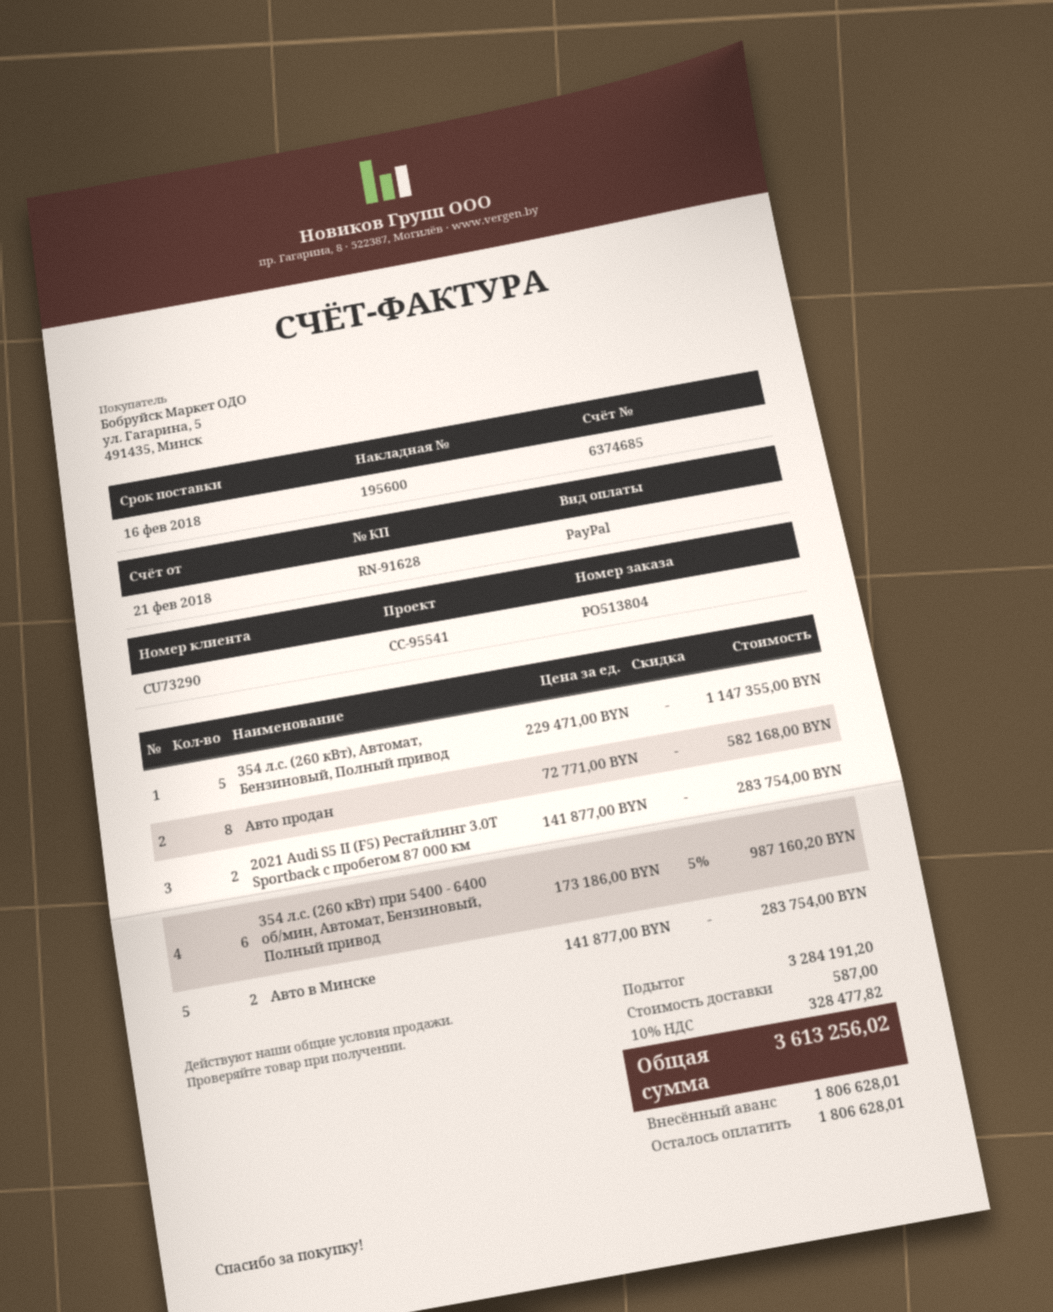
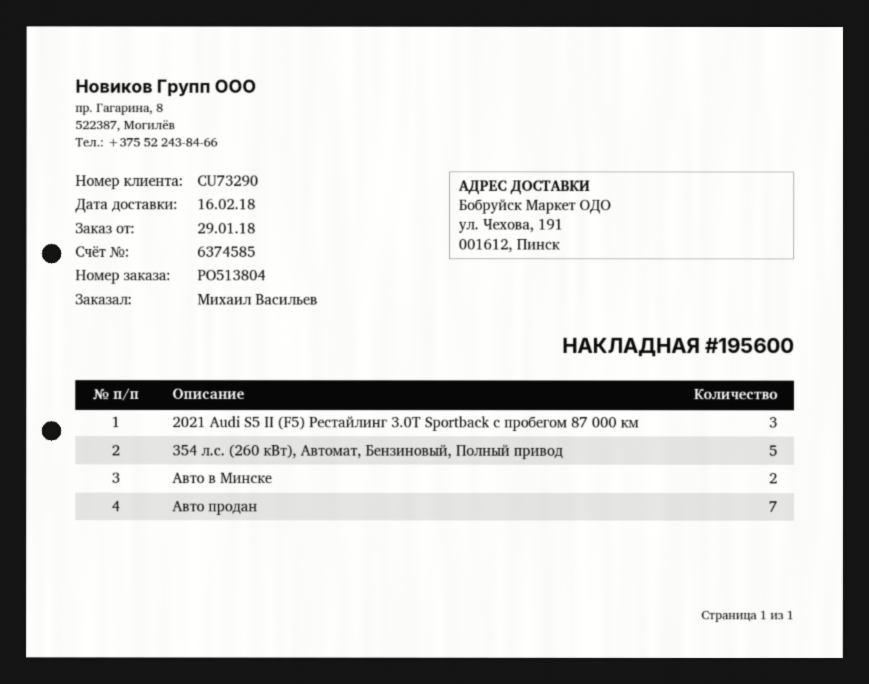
invoice number: 6374685 -> 6374585
Авто продан: 8 -> 7
2021 Audi S5 II (F5) Рестайлинг 3.0T Sportback с пробегом 87 000 км: 2 -> 3
354 л.с. (260 кВт) при 5400 - 6400 об/мин, Автомат, Бензиновый, Полный привод: 6 -> none

